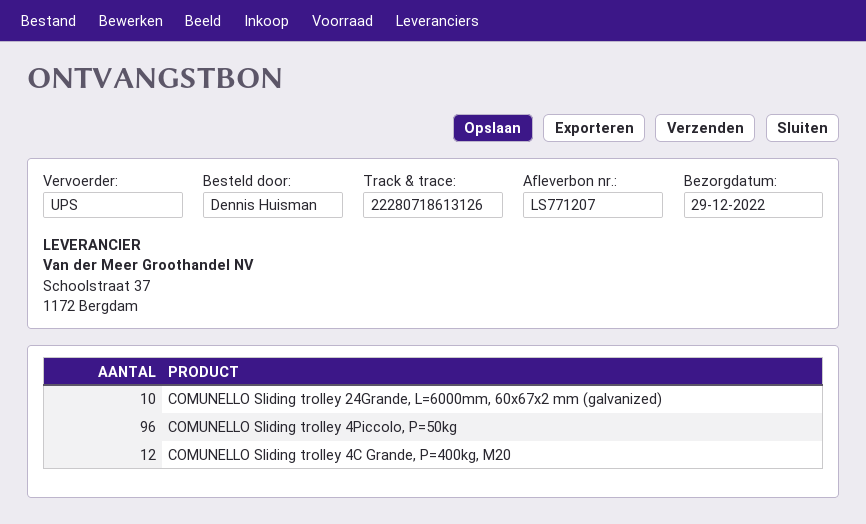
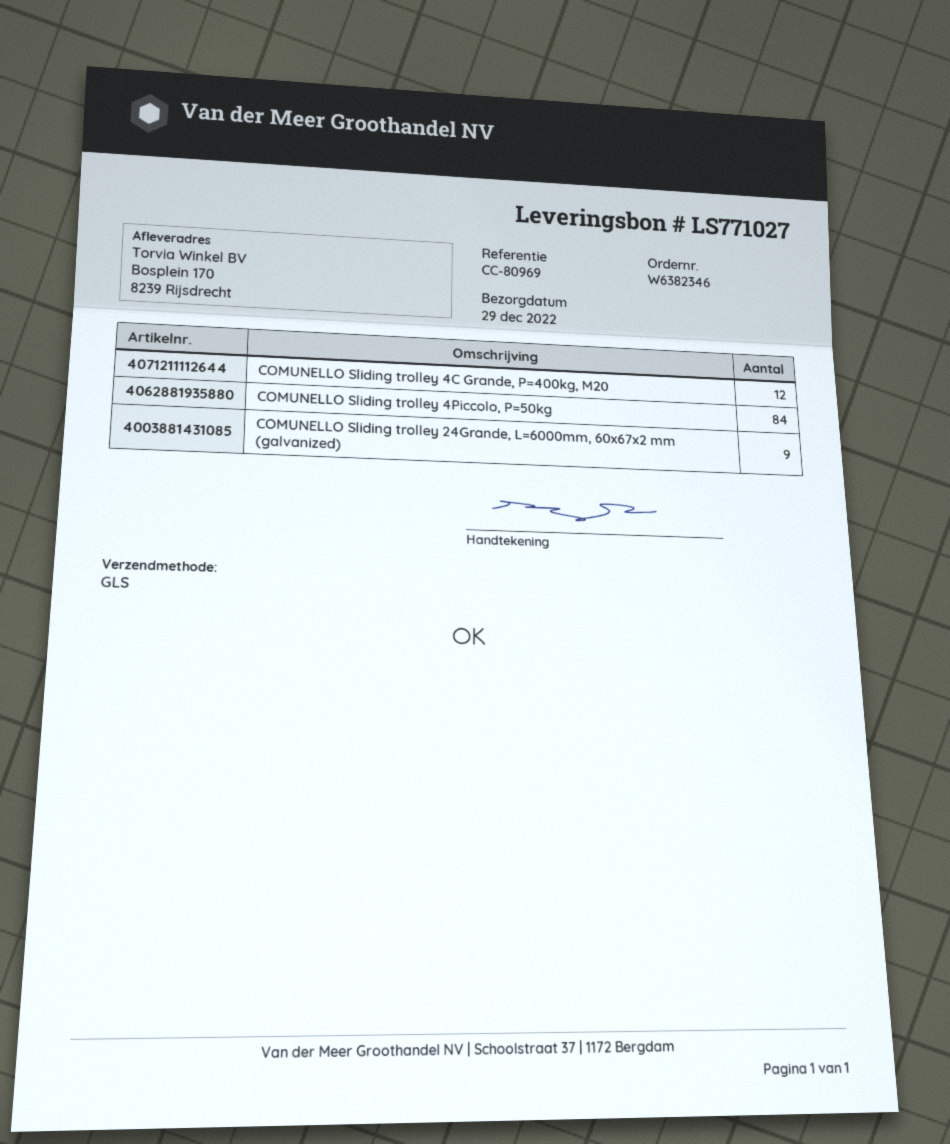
delivery note number: LS771207 -> LS771027
shipping method: UPS -> GLS
COMUNELLO Sliding trolley 24Grande, L=6000mm, 60x67x2 mm (galvanized): 10 -> 9
COMUNELLO Sliding trolley 4Piccolo, P=50kg: 96 -> 84

